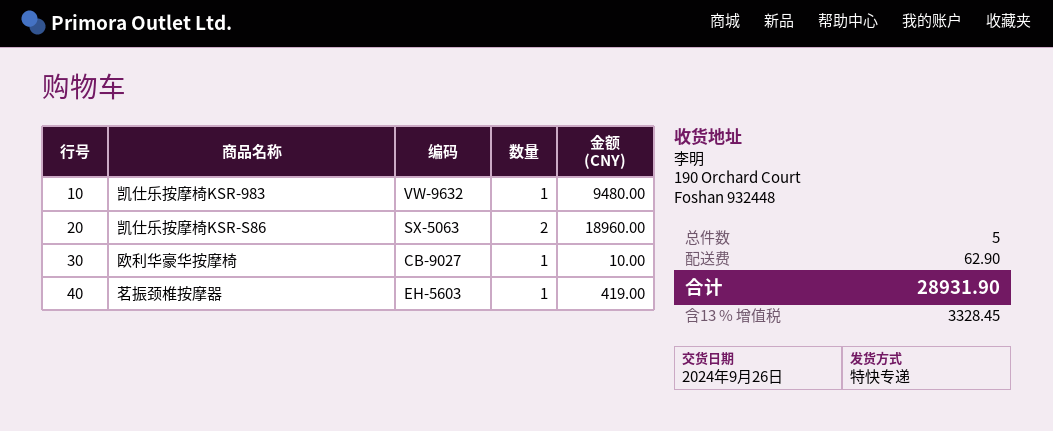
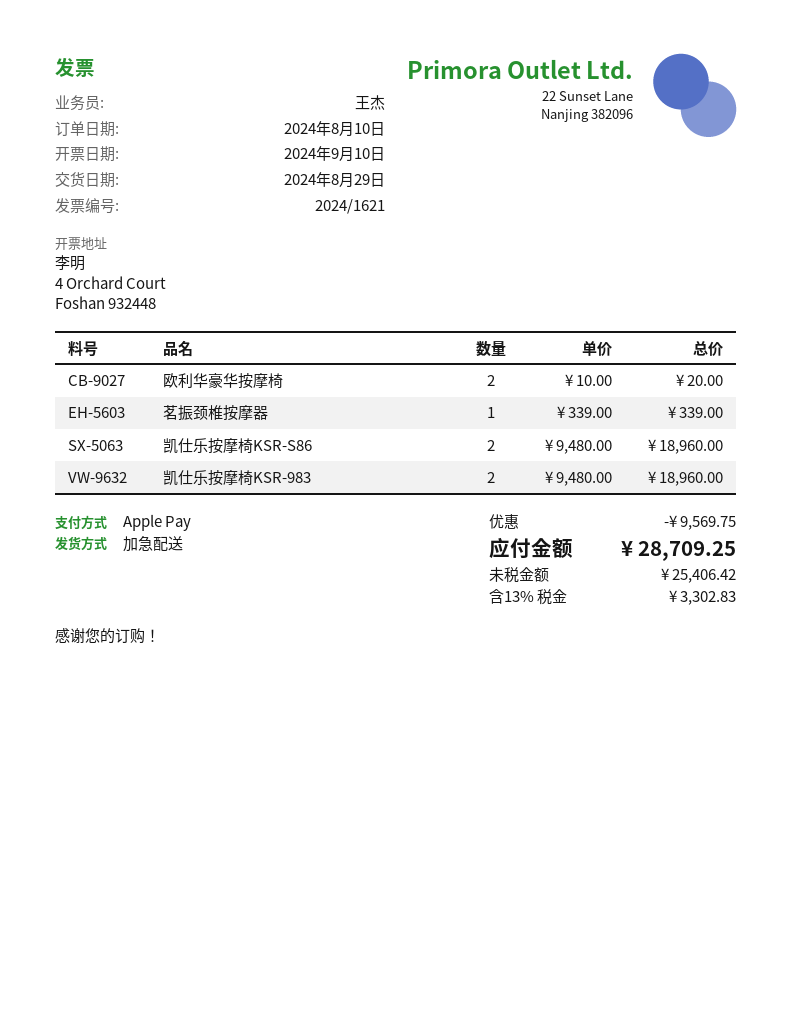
delivery date: 2024-09-26 -> 2024-08-29
凯仕乐按摩椅KSR-983: 1 for 9480.00 -> 2 for 18960.00
欧利华豪华按摩椅: 1 for 10.00 -> 2 for 20.00
茗振颈椎按摩器: 1 for 419.00 -> 1 for 339.00
discount: none -> 9569.75
shipping: 62.90 -> none
tax: 13% = 3328.45 -> 13% = 3302.83
total: 28931.90 -> 28709.25

